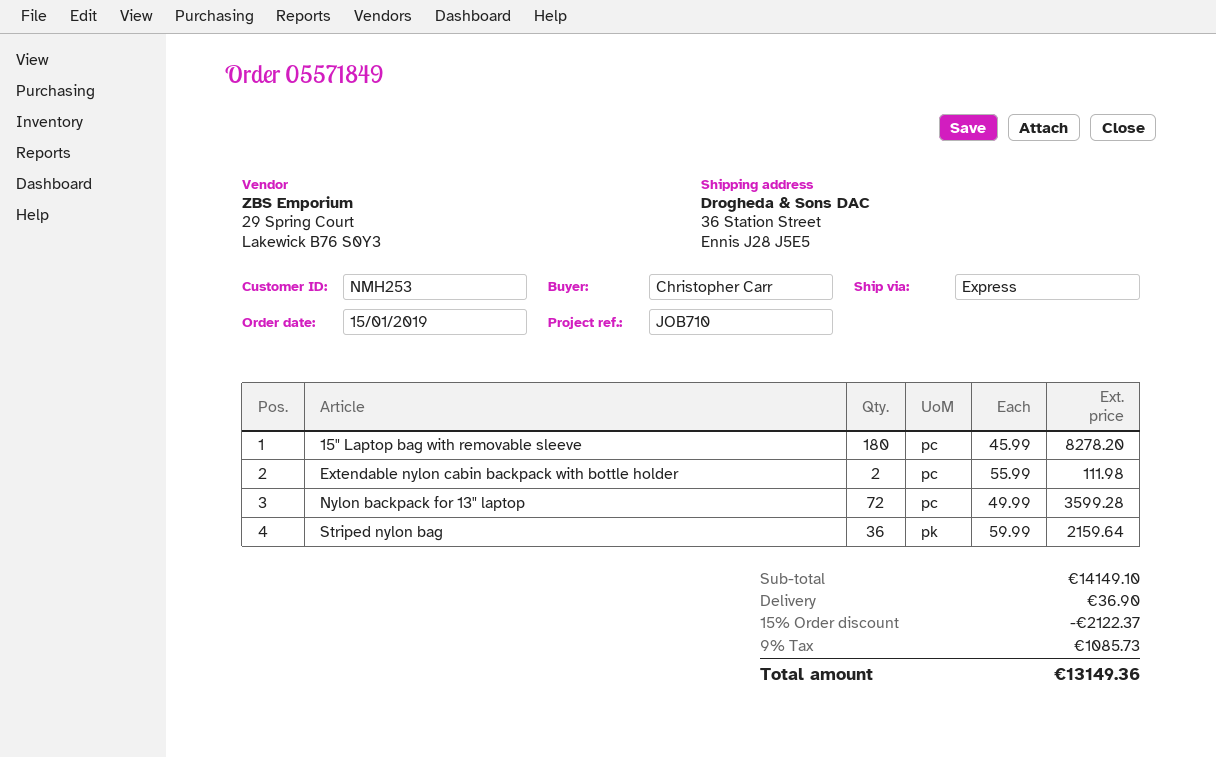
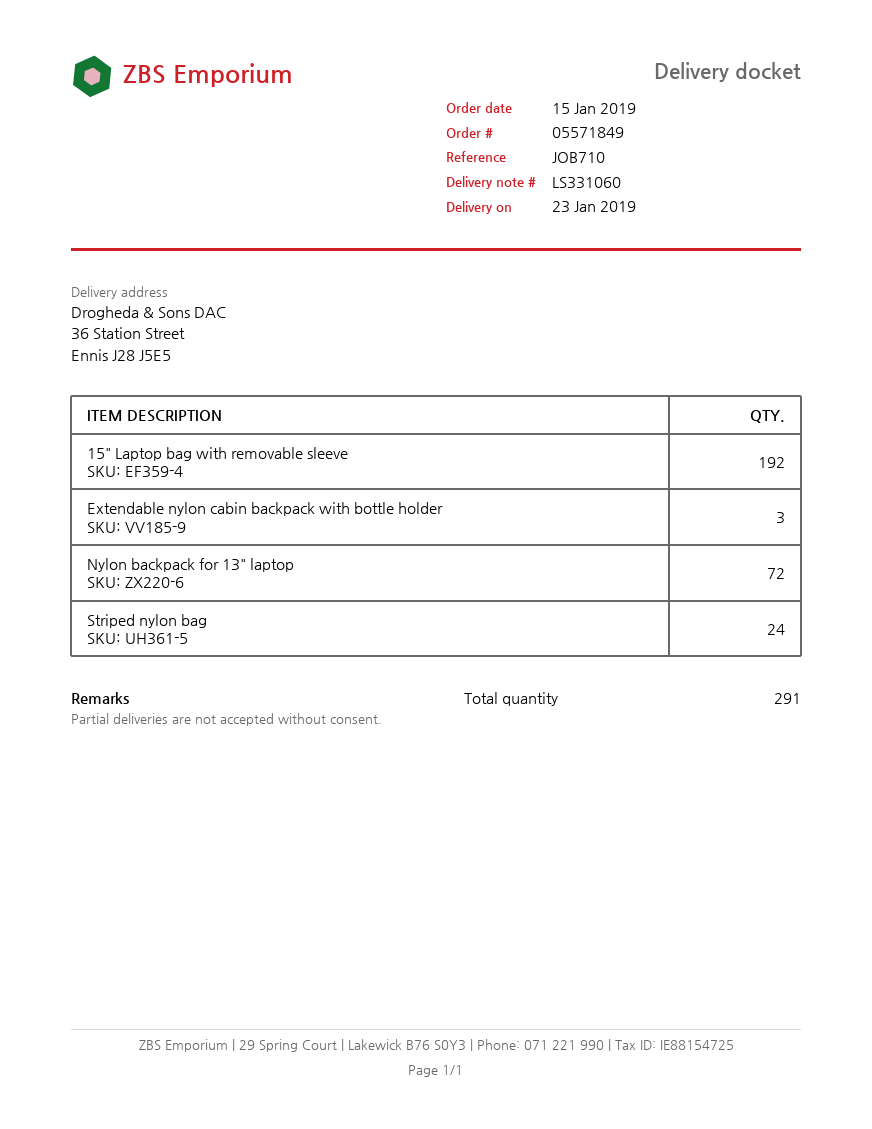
15" Laptop bag with removable sleeve: 180 -> 192
Extendable nylon cabin backpack with bottle holder: 2 -> 3
Striped nylon bag: 36 -> 24

